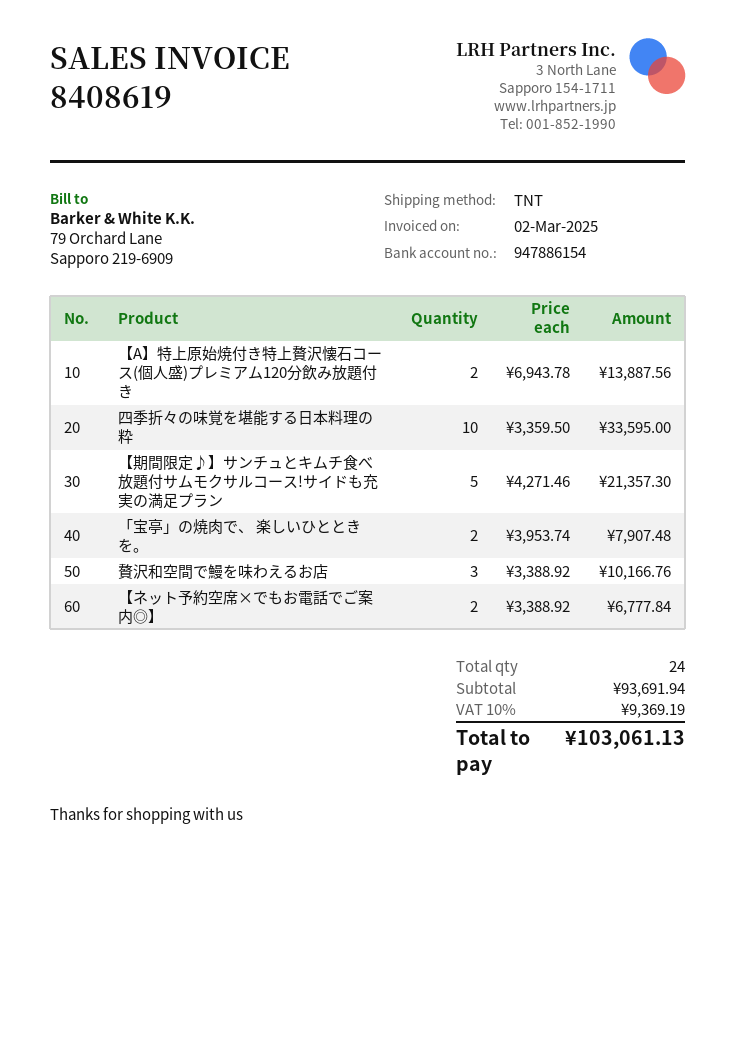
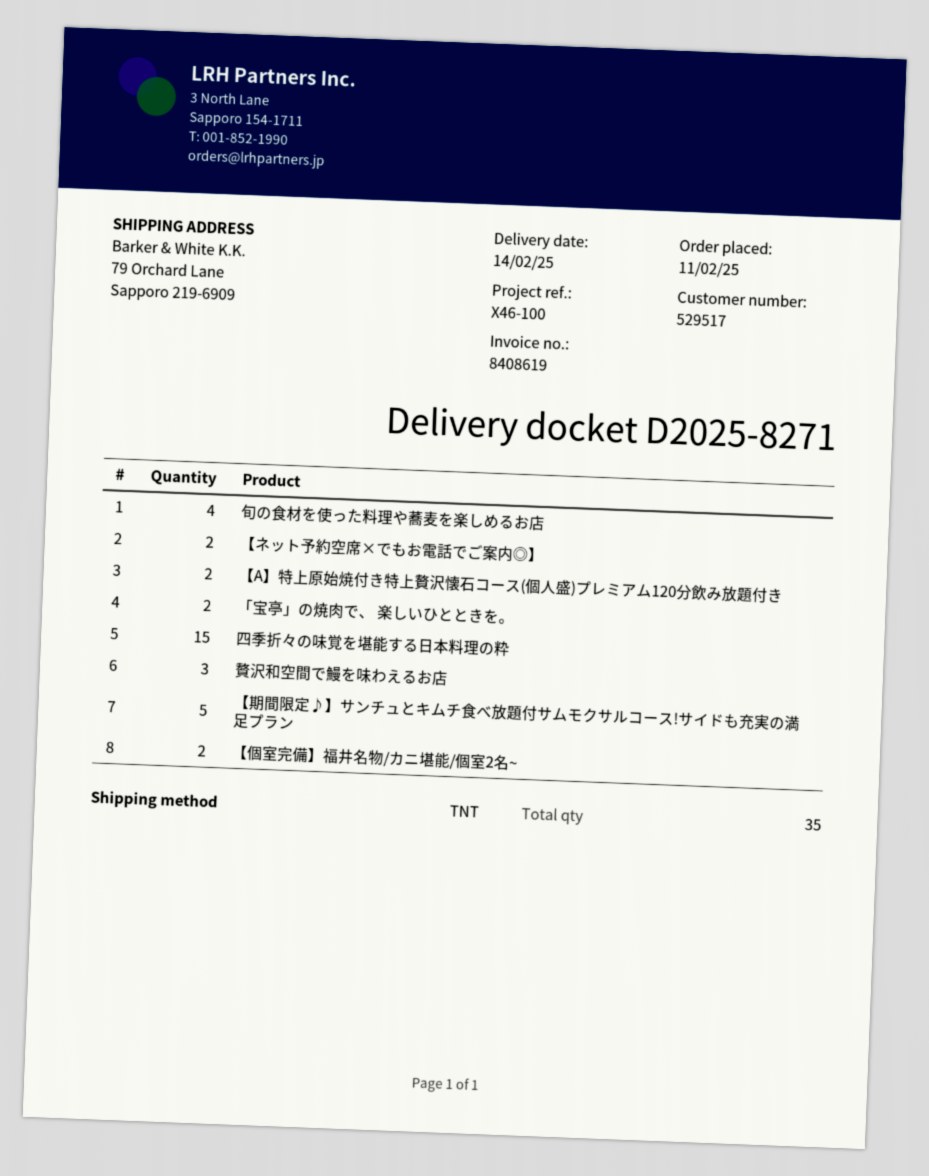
四季折々の味覚を堪能する日本料理の粋: 10 -> 15
旬の食材を使った料理や蕎麦を楽しめるお店: none -> 4
【個室完備】福井名物/カニ堪能/個室2名~: none -> 2
total quantity: 24 -> 35

